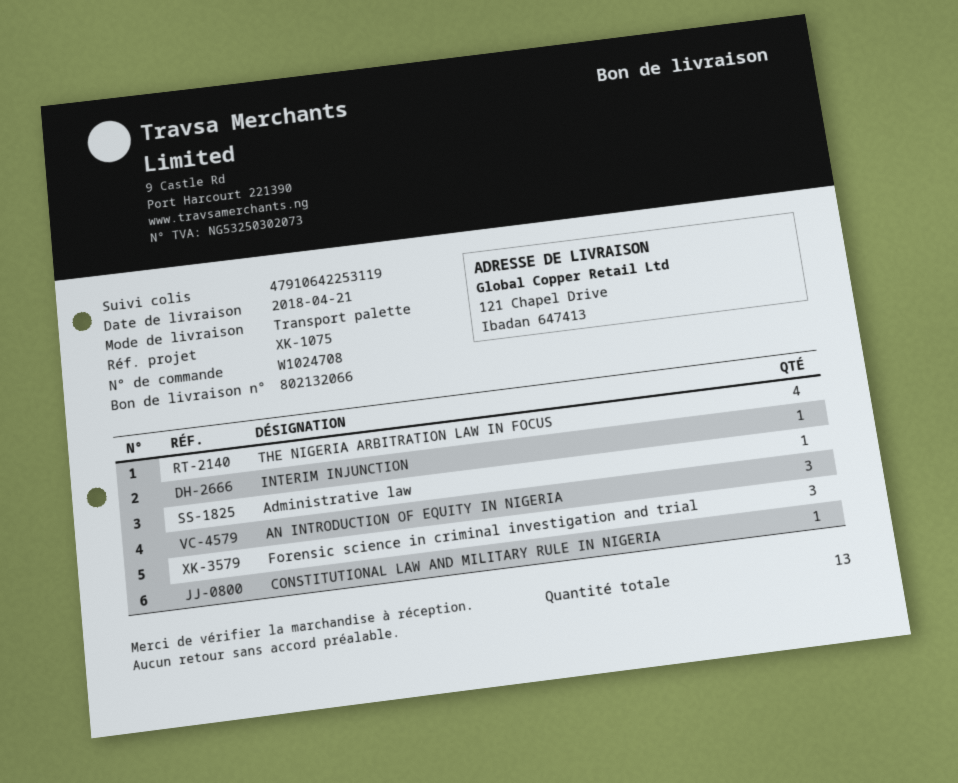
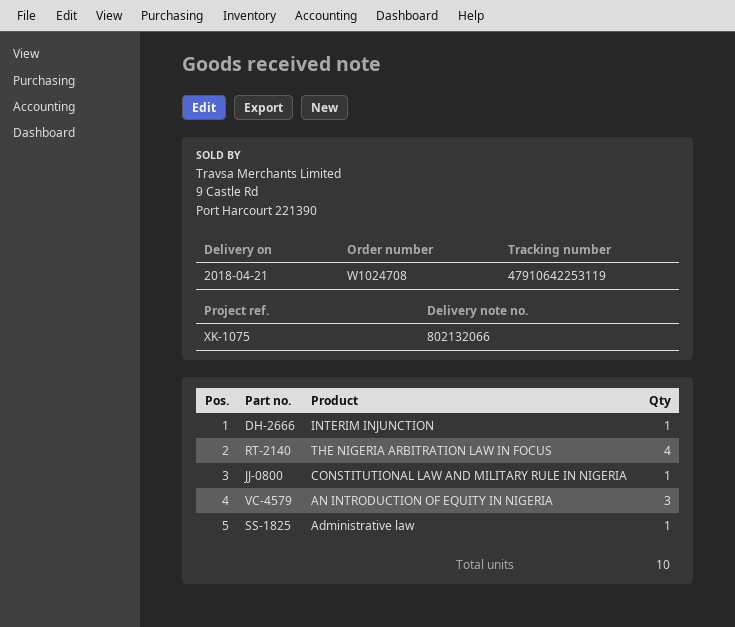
Forensic science in criminal investigation and trial: 3 -> none
total quantity: 13 -> 10

